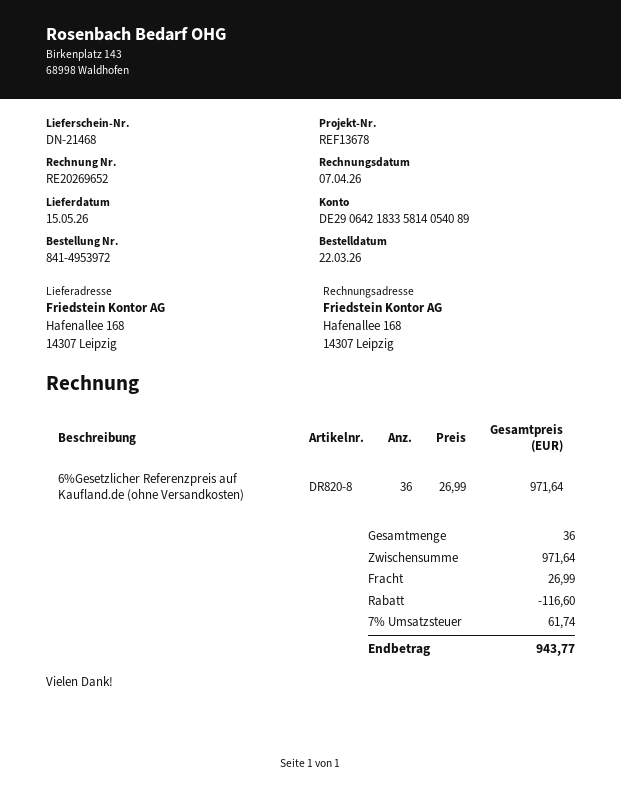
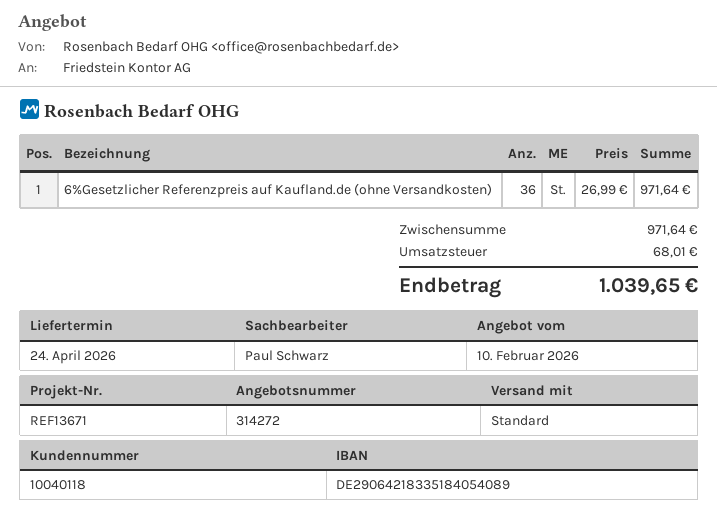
delivery date: 2026-05-15 -> 2026-04-24
reference: REF13678 -> REF13671
bank account: DE29064218335814054089 -> DE29064218335184054089
discount: 116.60 -> none
shipping: 26.99 -> none
tax: 61.74 -> 68.01
total: 943.77 -> 1039.65

